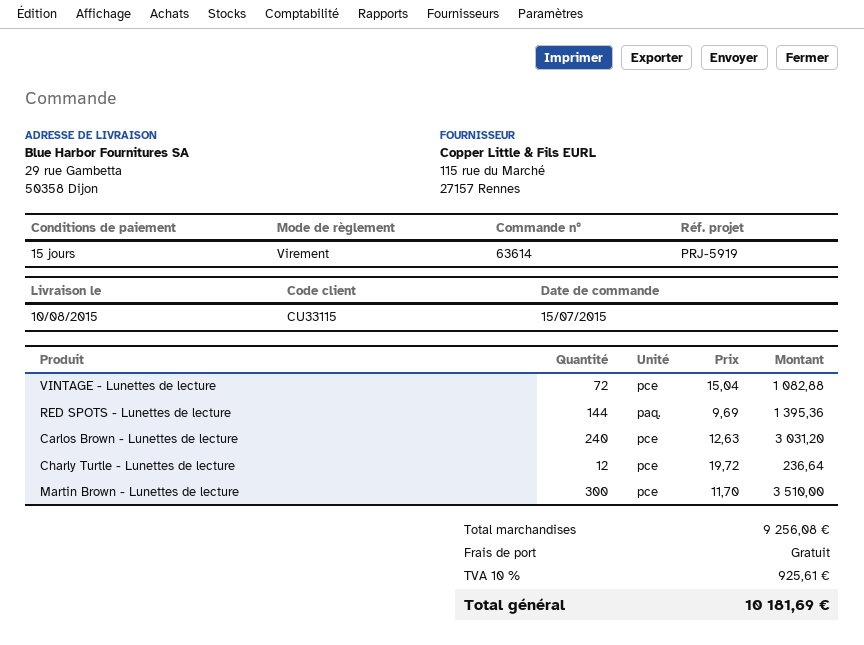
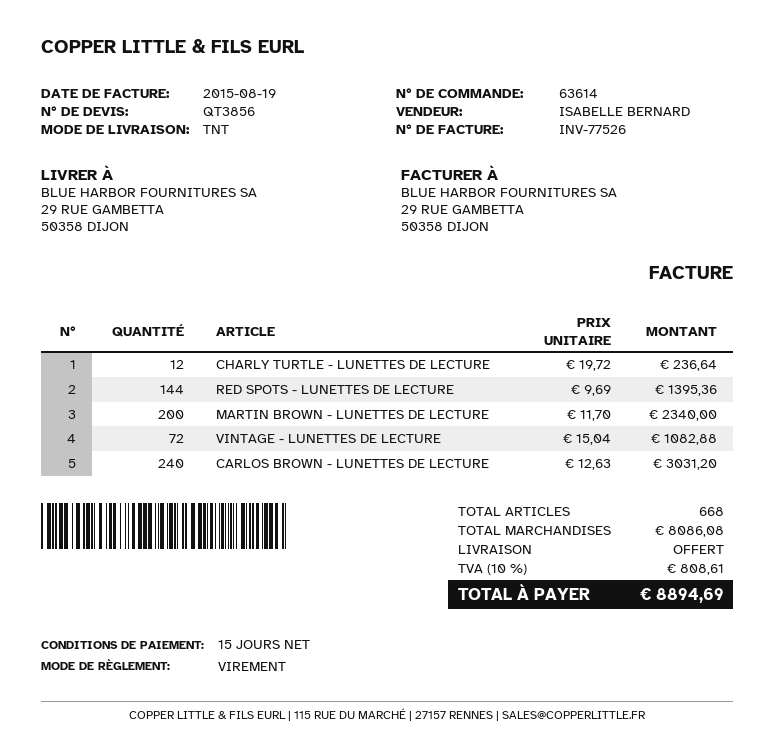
Martin Brown - Lunettes de lecture: 300 x 11.70 = 3510.00 -> 200 x 11.70 = 2340.00
subtotal: 9256.08 -> 8086.08
tax: 10% = 925.61 -> 10% = 808.61
total: 10181.69 -> 8894.69

